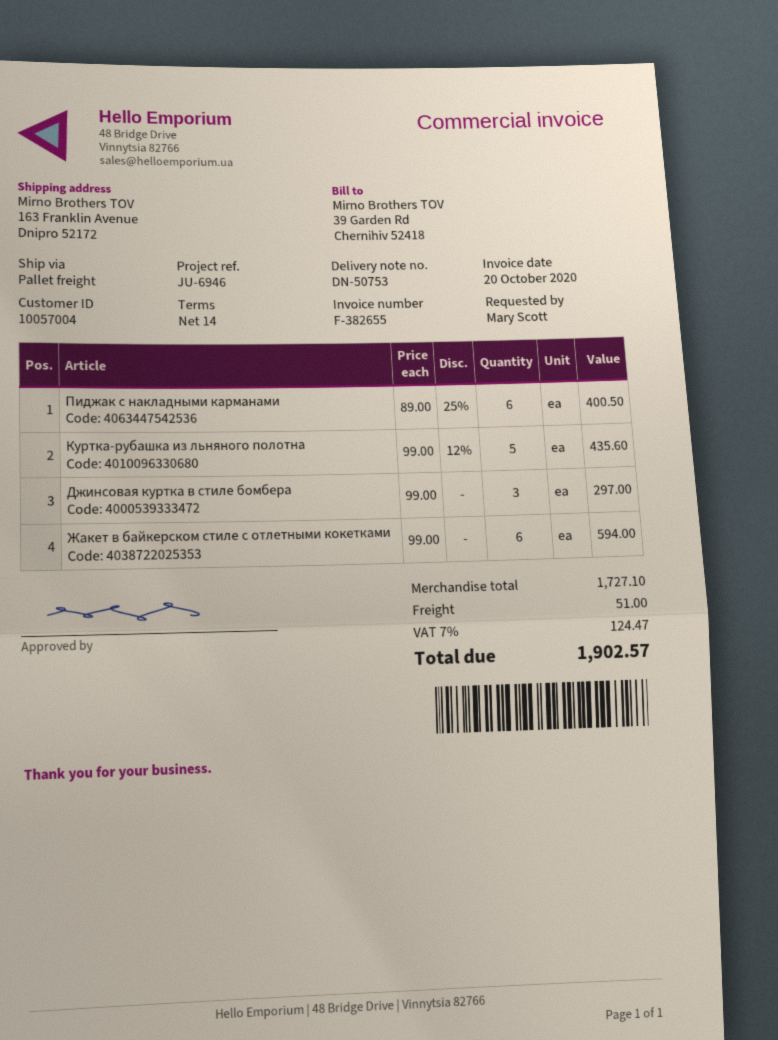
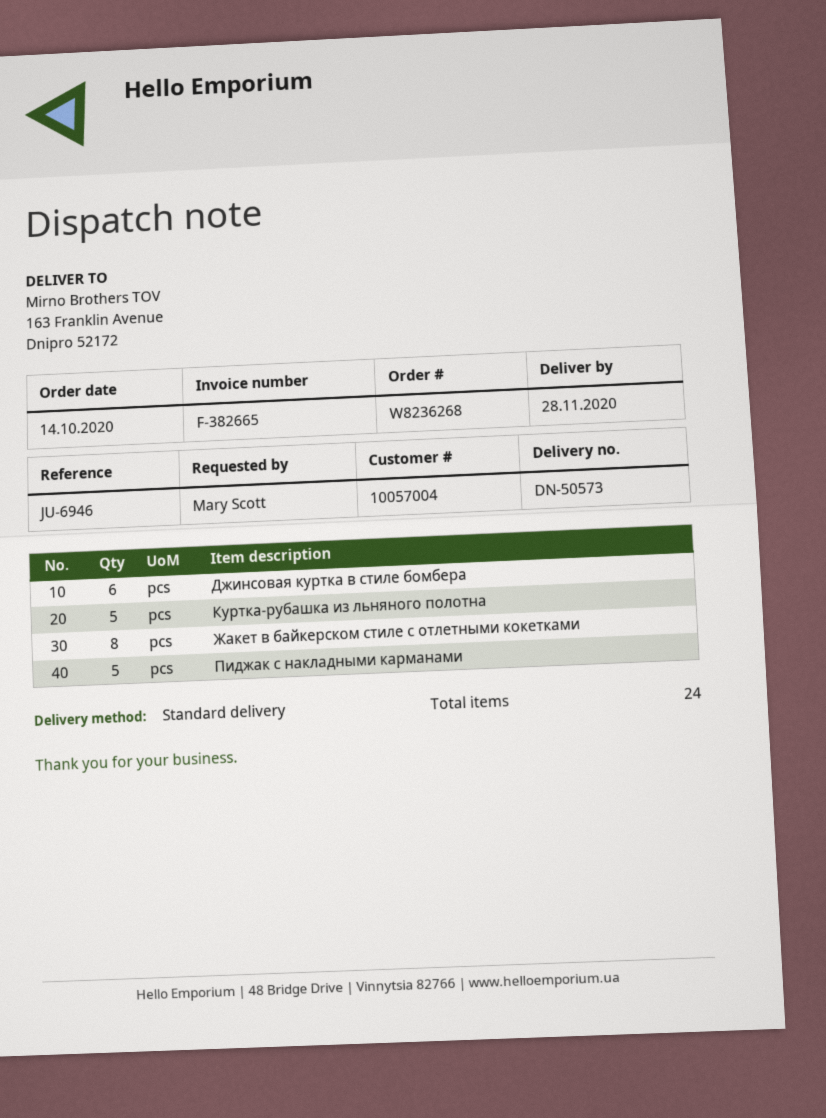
delivery note number: DN-50753 -> DN-50573
invoice number: F-382655 -> F-382665
shipping method: pallet freight -> standard
Пиджак с накладными карманами: 6 -> 5
Джинсовая куртка в стиле бомбера: 3 -> 6
Жакет в байкерском стиле с отлетными кокетками: 6 -> 8

